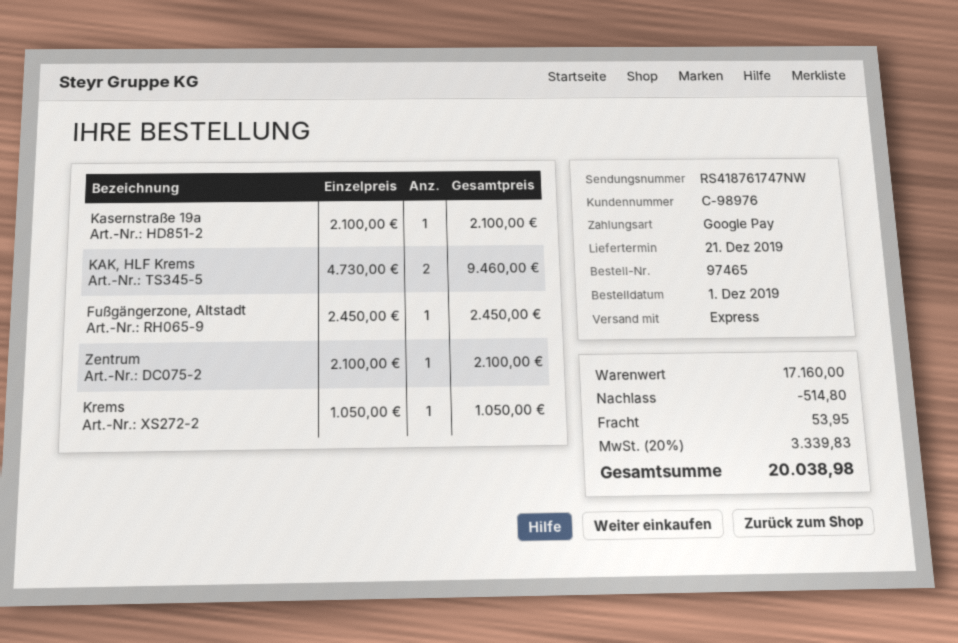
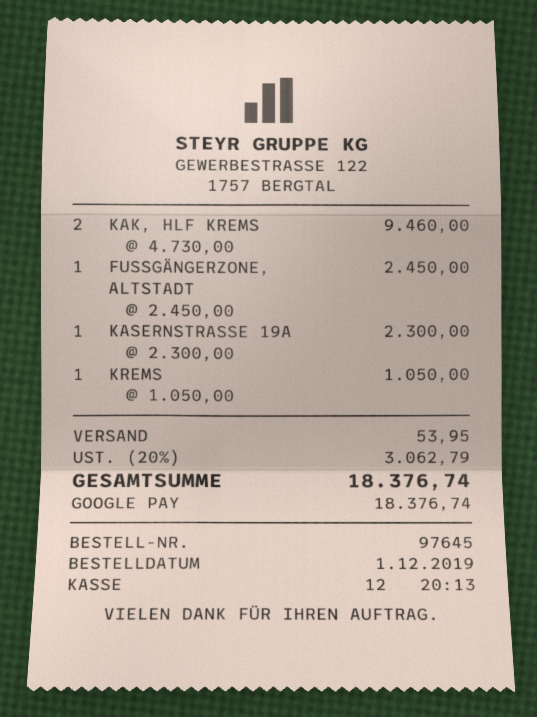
order number: 97465 -> 97645
Kasernstraße 19a: 1 x 2100.00 = 2100.00 -> 1 x 2300.00 = 2300.00
Zentrum: 1 x 2100.00 = 2100.00 -> none
discount: 514.80 -> none
tax: 20% = 3339.83 -> 20% = 3062.79
total: 20038.98 -> 18376.74

